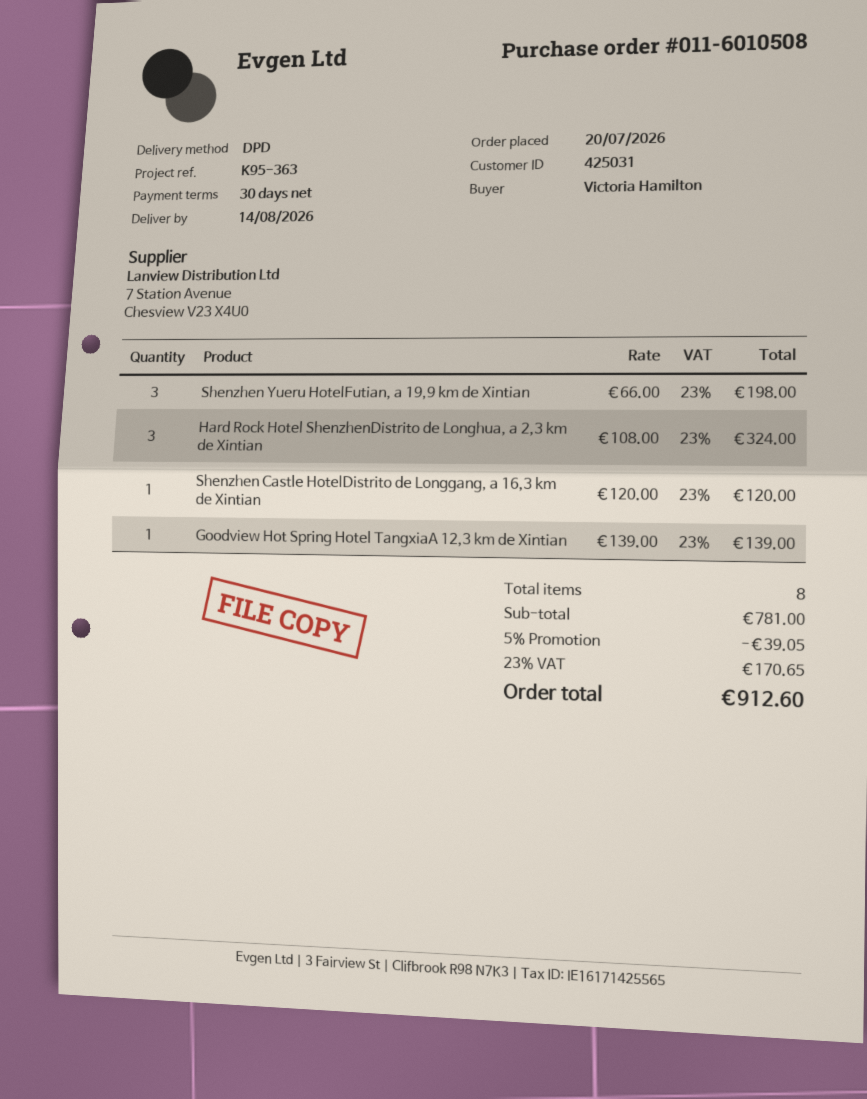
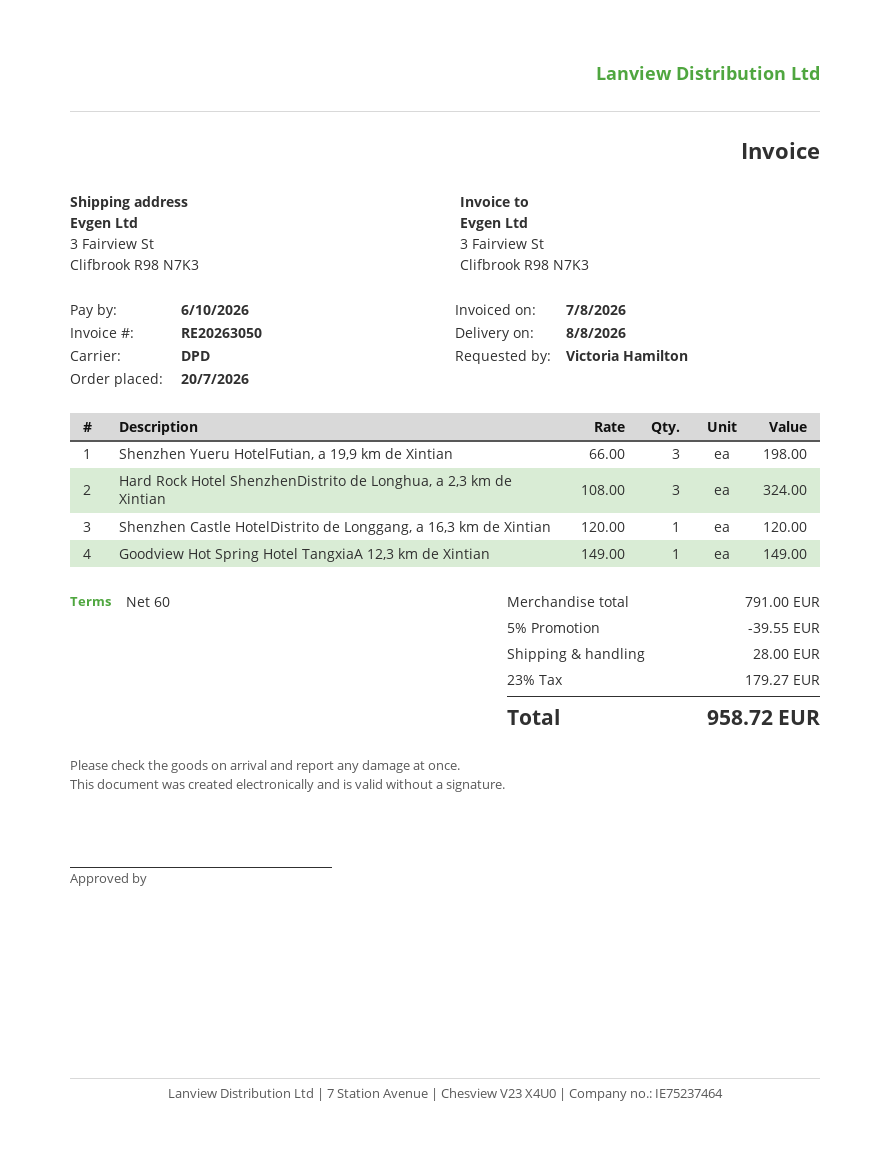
delivery date: 2026-08-14 -> 2026-08-08
payment terms: 30 days -> 60 days
Goodview Hot Spring Hotel TangxiaA 12,3 km de Xintian: 1 x 139.00 = 139.00 -> 1 x 149.00 = 149.00
subtotal: 781.00 -> 791.00
discount: 5% = 39.05 -> 5% = 39.55
shipping: none -> 28.00
tax: 23% = 170.65 -> 23% = 179.27
total: 912.60 -> 958.72

